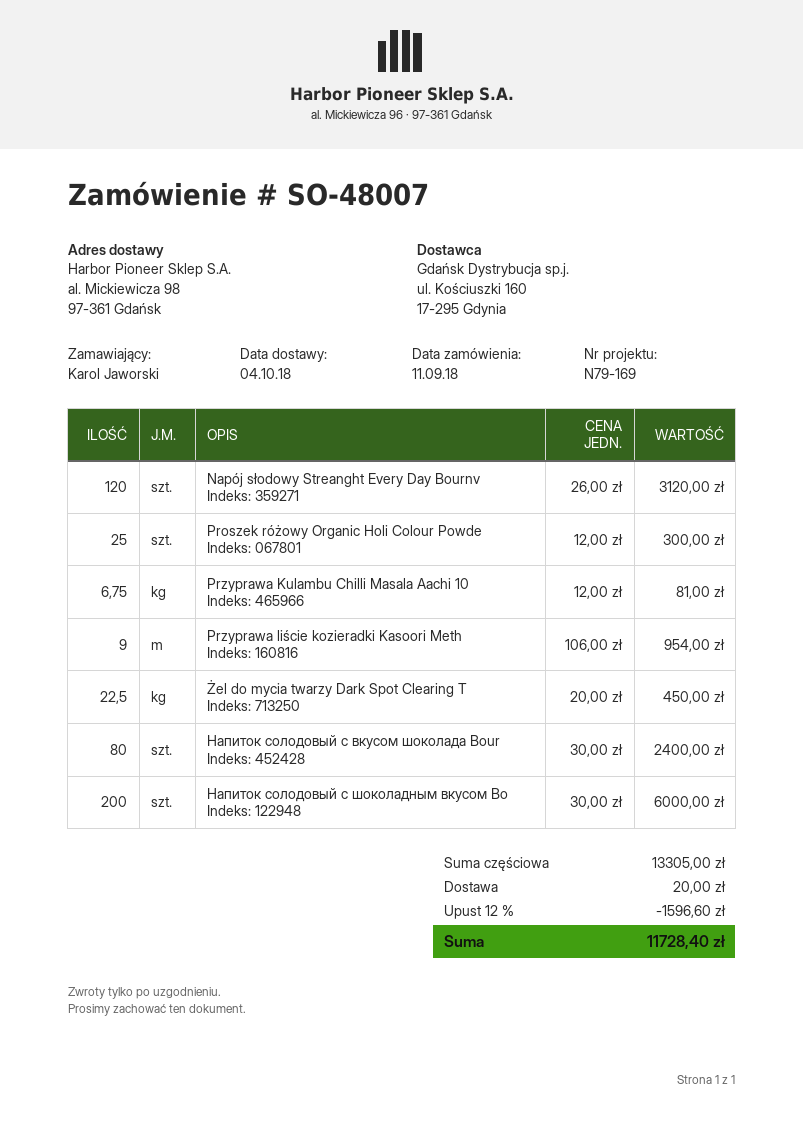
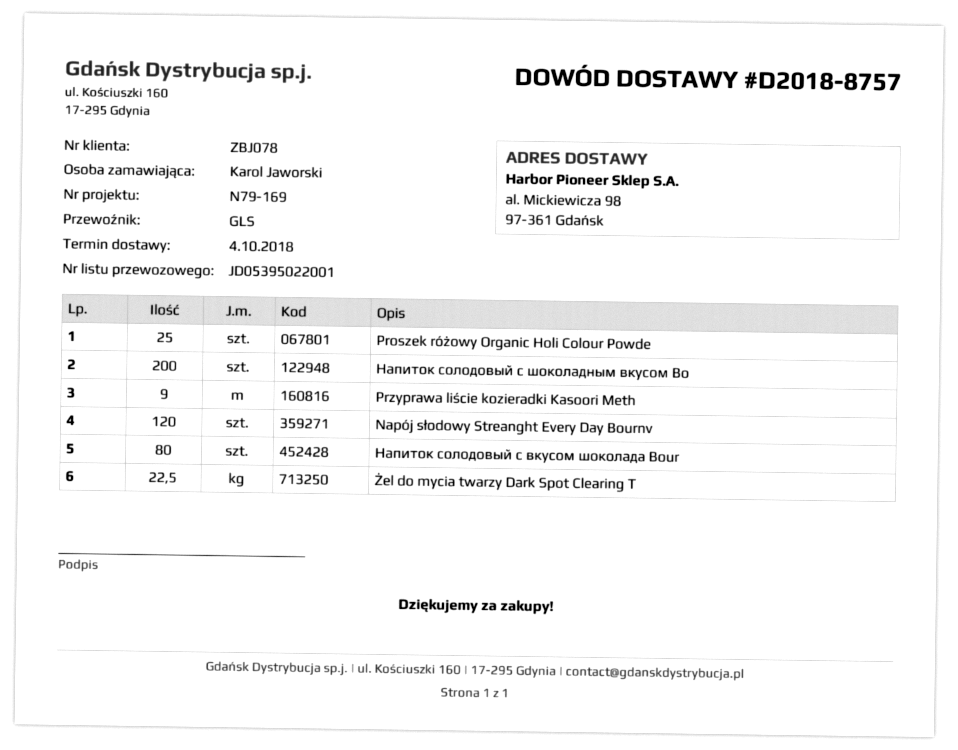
Przyprawa Kulambu Chilli Masala Aachi 10: 6.75 -> none

